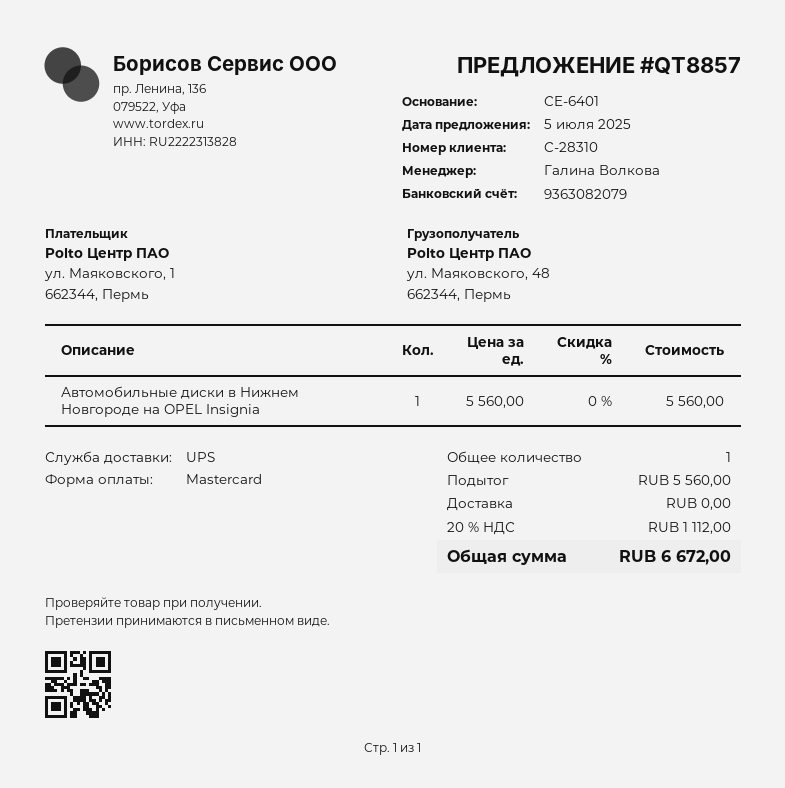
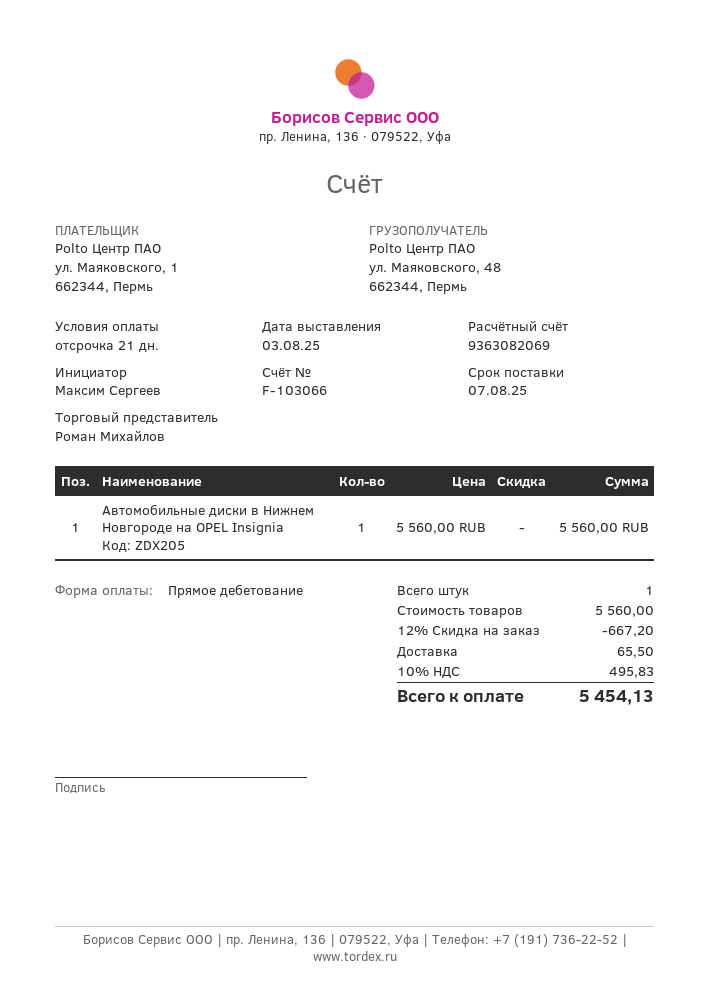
sales rep: Галина Волкова -> Роман Михайлов
payment method: Mastercard -> direct debit
bank account: 9363082079 -> 9363082069
discount: none -> 12% = 667.20
shipping: 0.00 -> 65.50
tax: 20% = 1112.00 -> 10% = 495.83
total: 6672.00 -> 5454.13

